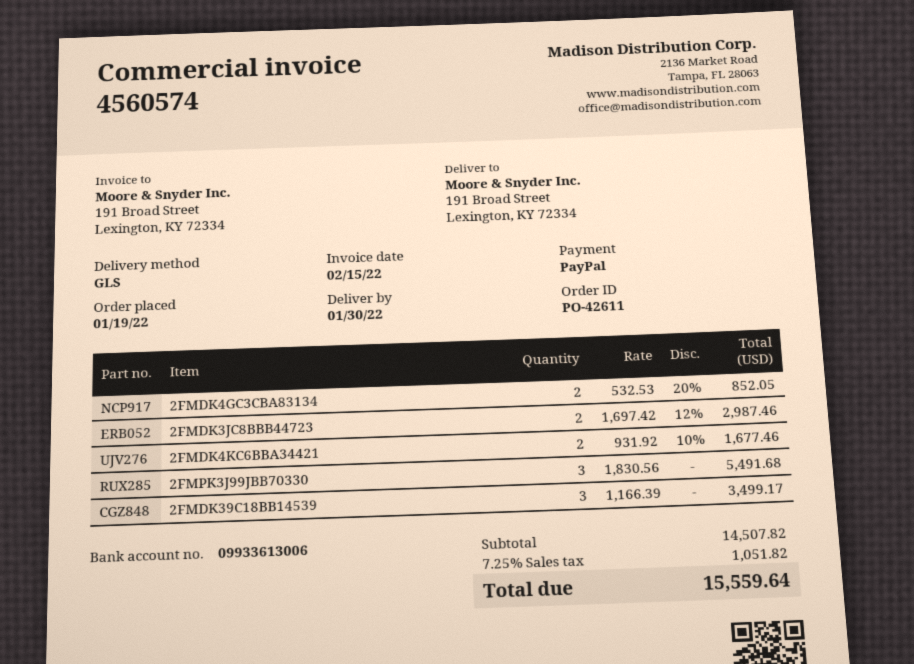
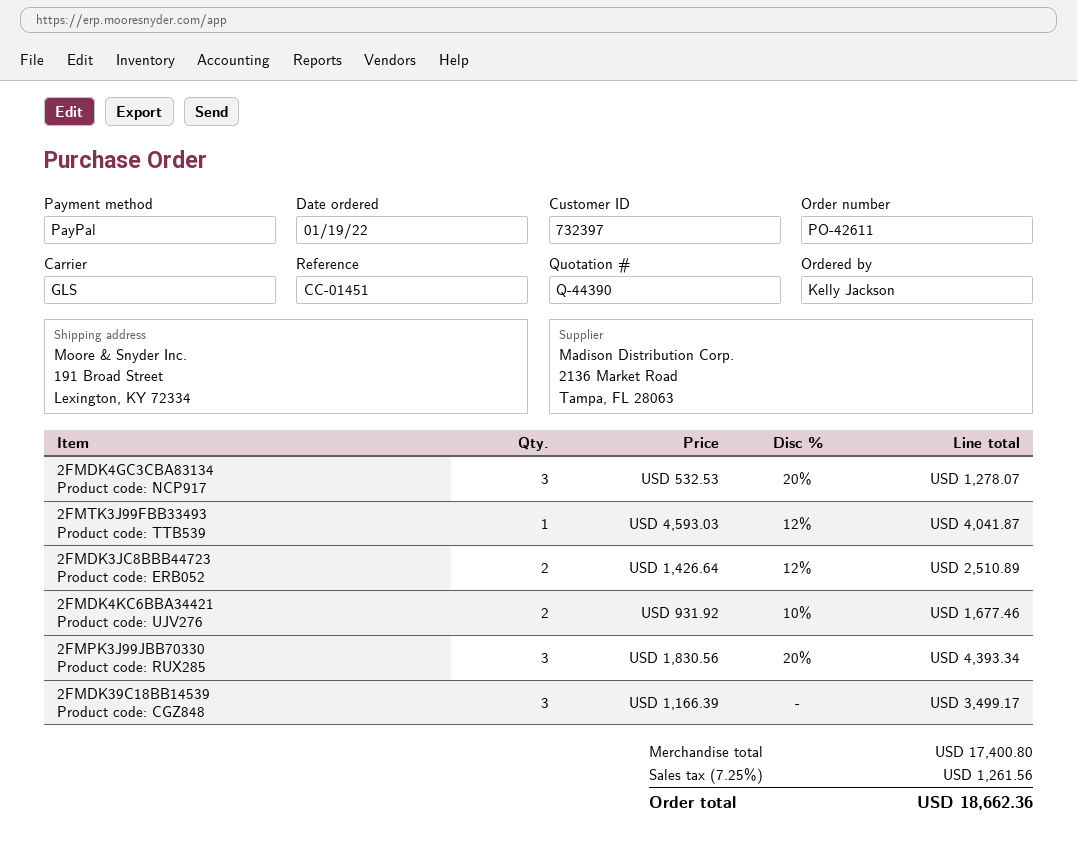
2FMDK4GC3CBA83134: 2 x 532.53 - 20% = 852.05 -> 3 x 532.53 - 20% = 1278.07
2FMDK3JC8BBB44723: 2 x 1697.42 - 12% = 2987.46 -> 2 x 1426.64 - 12% = 2510.89
2FMPK3J99JBB70330: 3 x 1830.56 = 5491.68 -> 3 x 1830.56 - 20% = 4393.34
2FMTK3J99FBB33493: none -> 1 x 4593.03 - 12% = 4041.87
subtotal: 14507.82 -> 17400.80
tax: 7.25% = 1051.82 -> 7.25% = 1261.56
total: 15559.64 -> 18662.36

